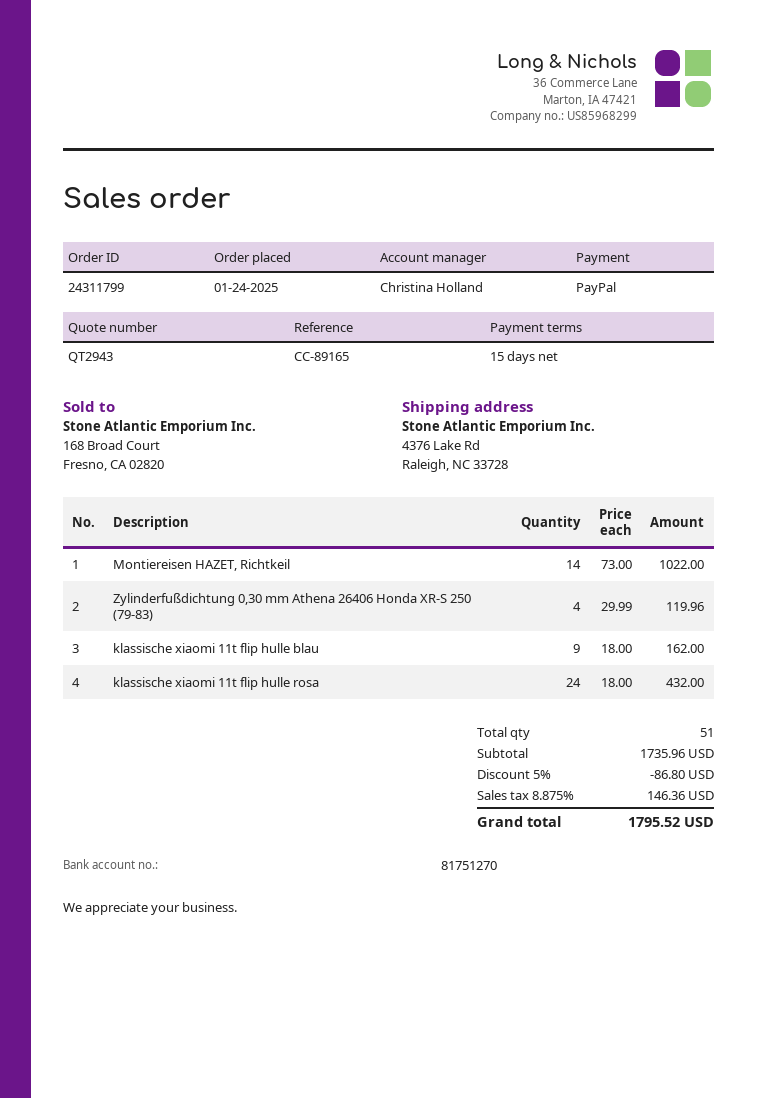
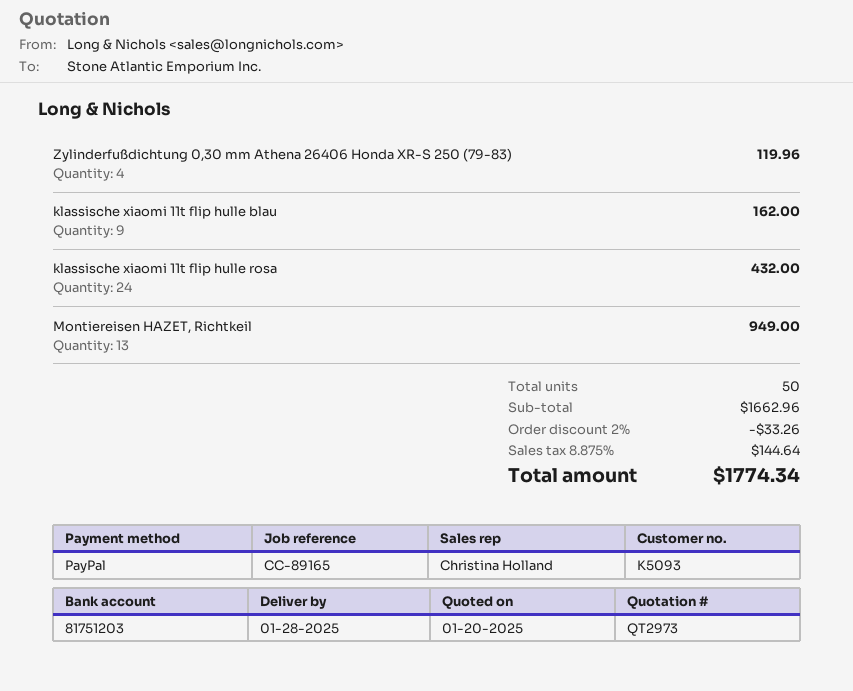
quote number: QT2943 -> QT2973
bank account: 81751270 -> 81751203
Montiereisen HAZET, Richtkeil: 14 for 1022.00 -> 13 for 949.00
total quantity: 51 -> 50
subtotal: 1735.96 -> 1662.96
discount: 5% = 86.80 -> 2% = 33.26
tax: 8.875% = 146.36 -> 8.875% = 144.64
total: 1795.52 -> 1774.34

